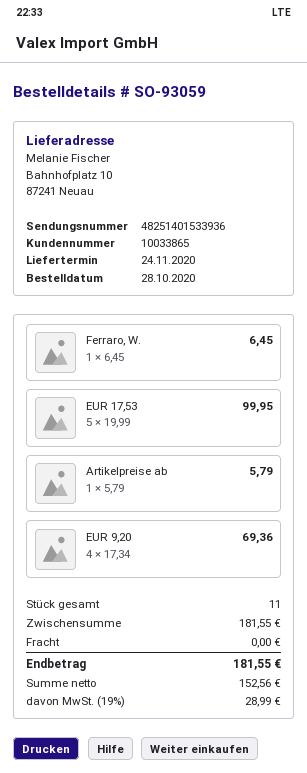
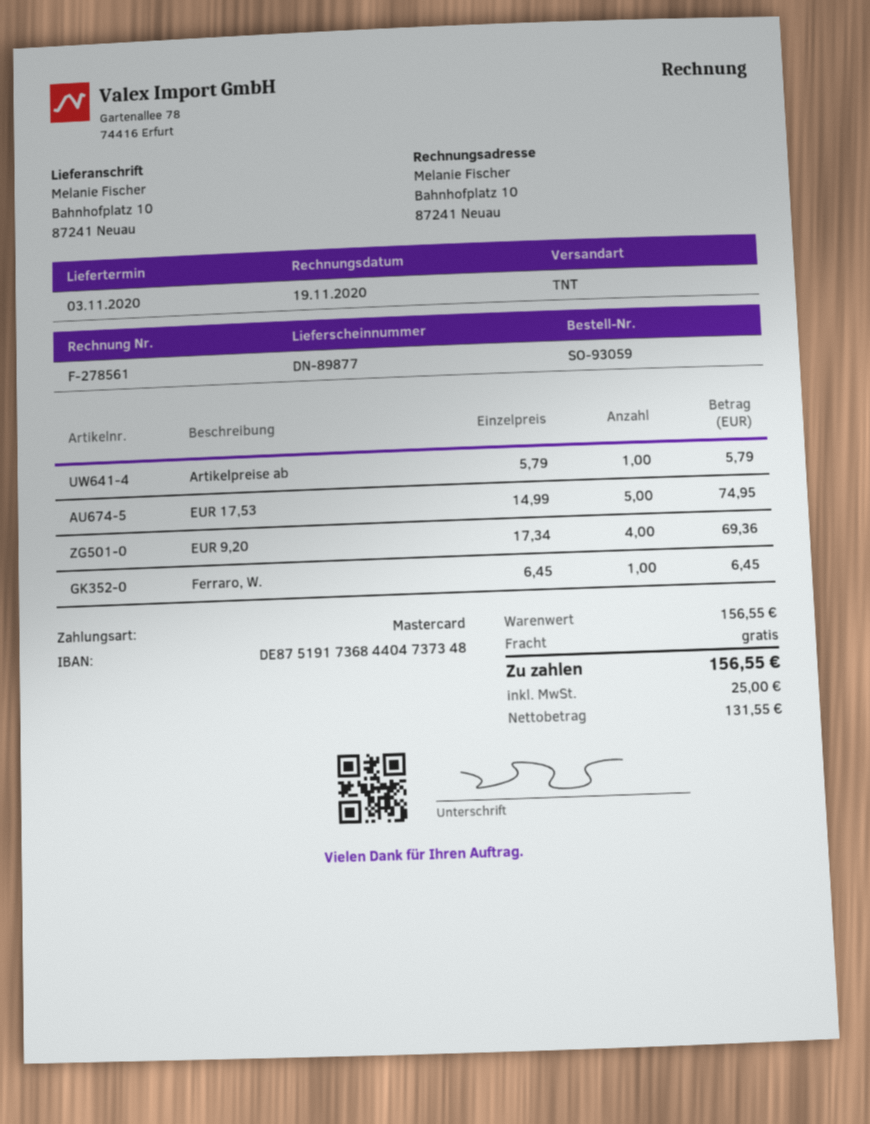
delivery date: 2020-11-24 -> 2020-11-03
EUR 17,53: 5 x 19.99 = 99.95 -> 5 x 14.99 = 74.95
subtotal: 181.55 -> 156.55
net: 152.56 -> 131.55
tax: 28.99 -> 25.00
total: 181.55 -> 156.55

